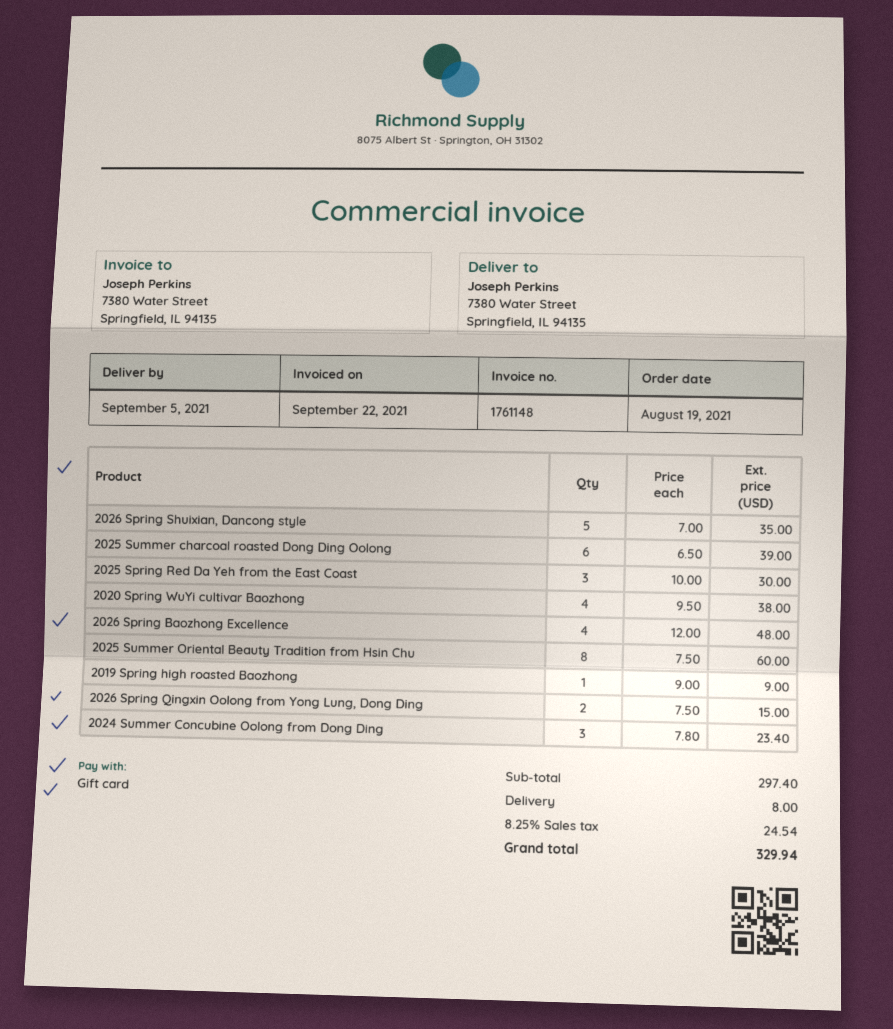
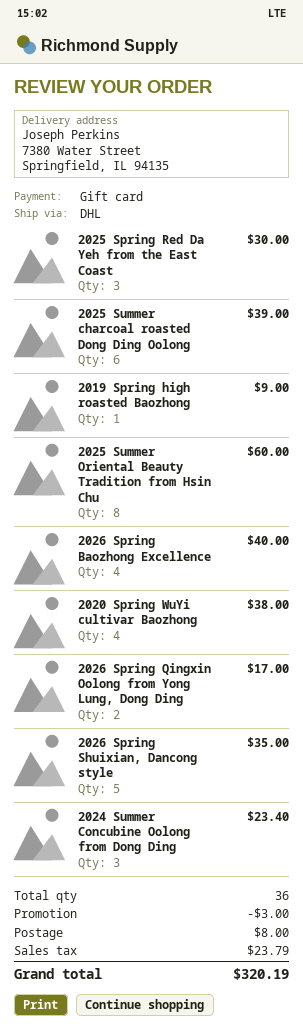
2026 Spring Baozhong Excellence: 4 for 48.00 -> 4 for 40.00
2026 Spring Qingxin Oolong from Yong Lung, Dong Ding: 2 for 15.00 -> 2 for 17.00
discount: none -> 3.00
tax: 24.54 -> 23.79
total: 329.94 -> 320.19

